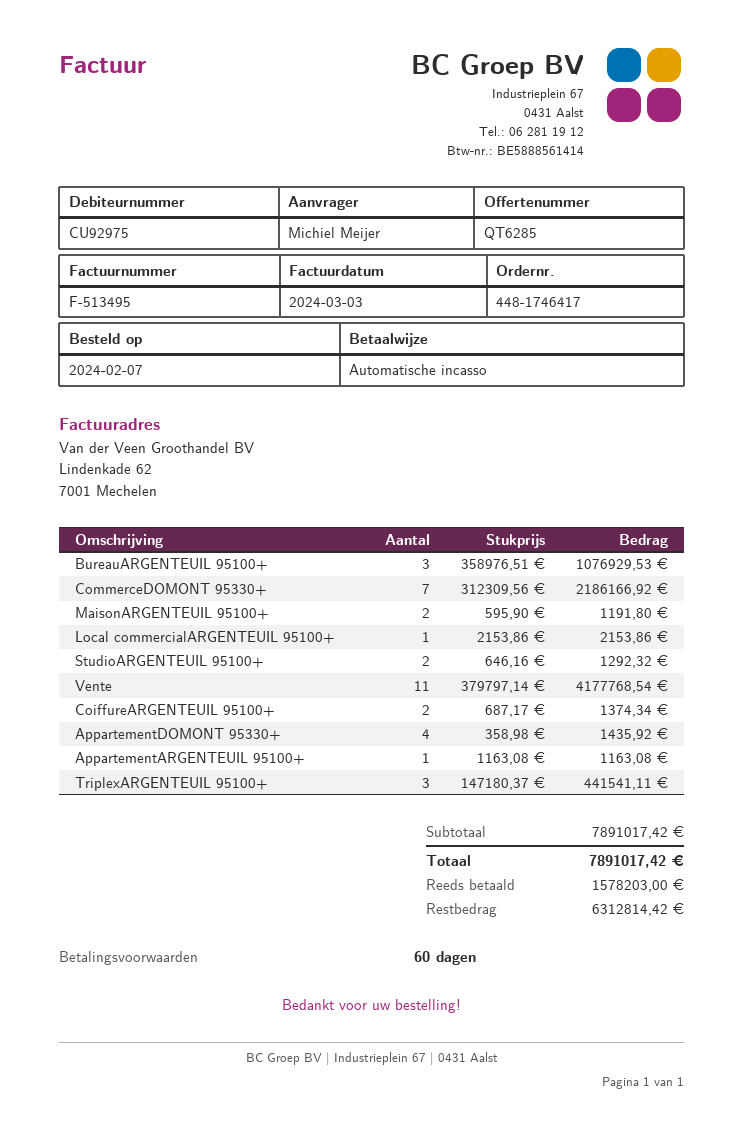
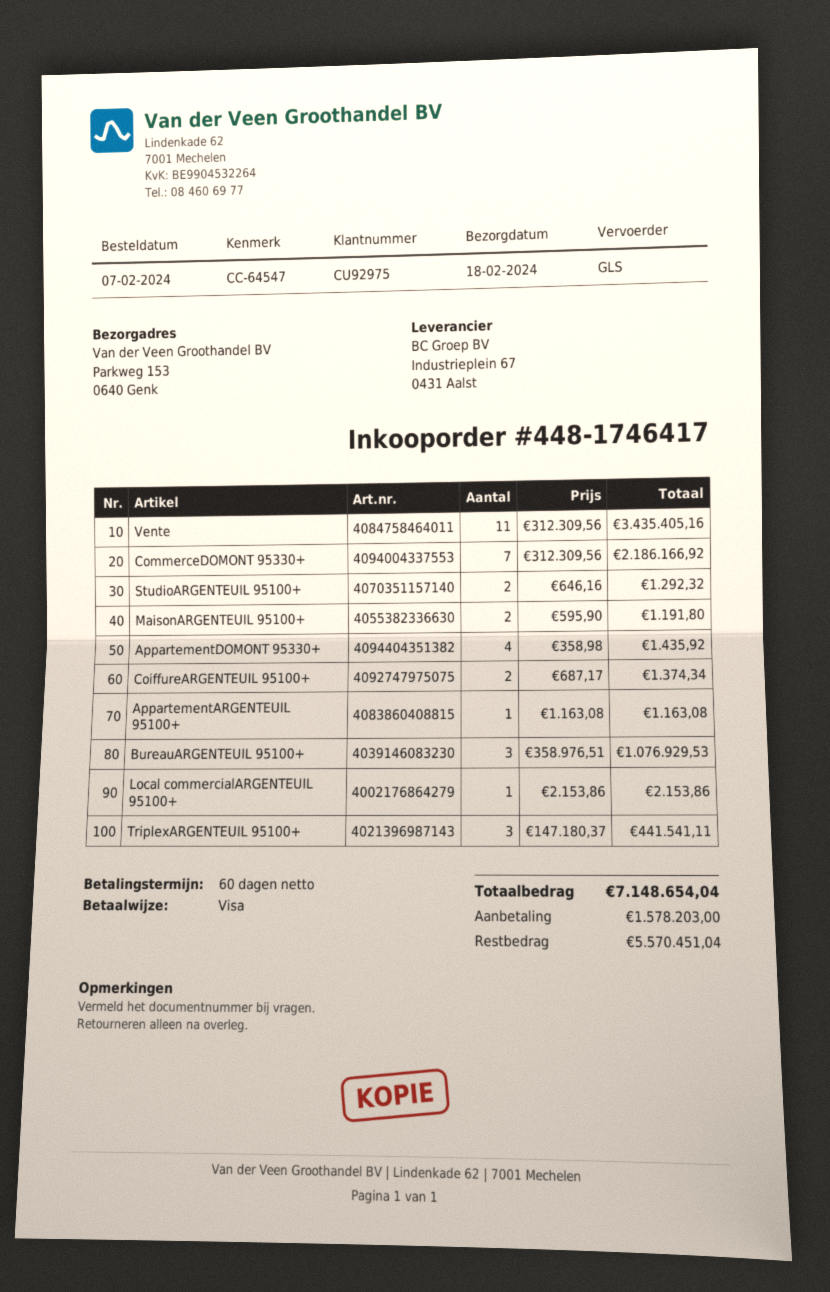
payment method: direct debit -> Visa
Vente: 11 x 379797.14 = 4177768.54 -> 11 x 312309.56 = 3435405.16
total: 7891017.42 -> 7148654.04
balance: 6312814.42 -> 5570451.04

